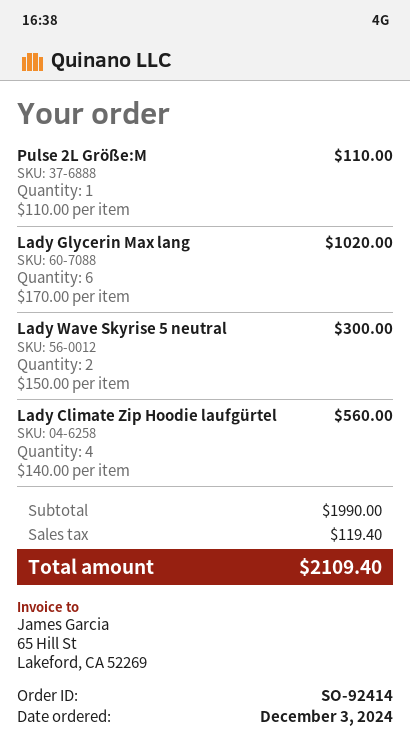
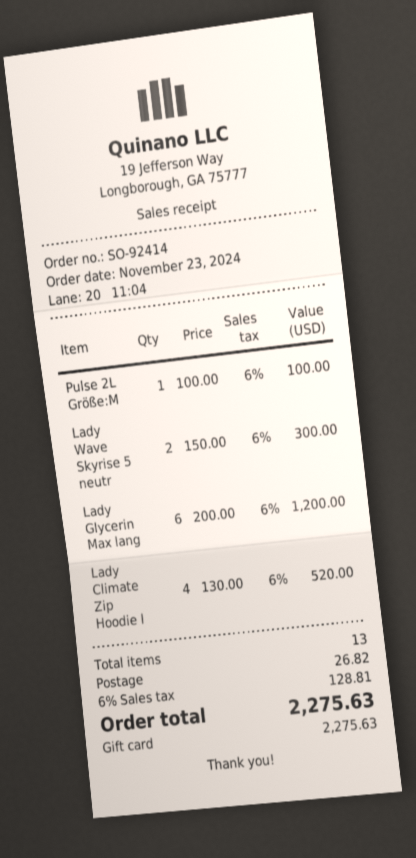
order date: 2024-12-03 -> 2024-11-23
Pulse 2L Größe:M: 1 x 110.00 = 110.00 -> 1 x 100.00 = 100.00
Lady Glycerin Max lang: 6 x 170.00 = 1020.00 -> 6 x 200.00 = 1200.00
Lady Climate Zip Hoodie laufgürtel: 4 x 140.00 = 560.00 -> 4 x 130.00 = 520.00
shipping: none -> 26.82
tax: 119.40 -> 128.81
total: 2109.40 -> 2275.63

